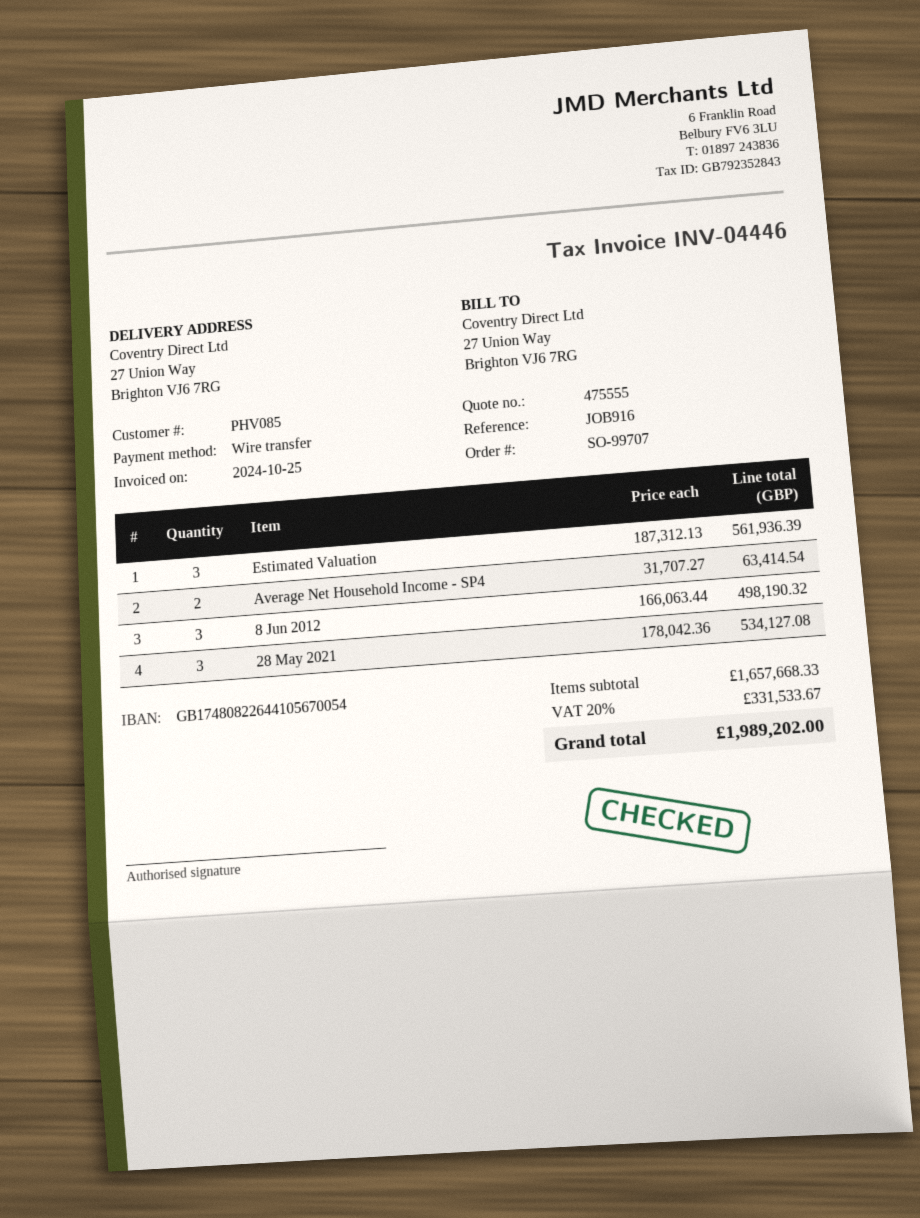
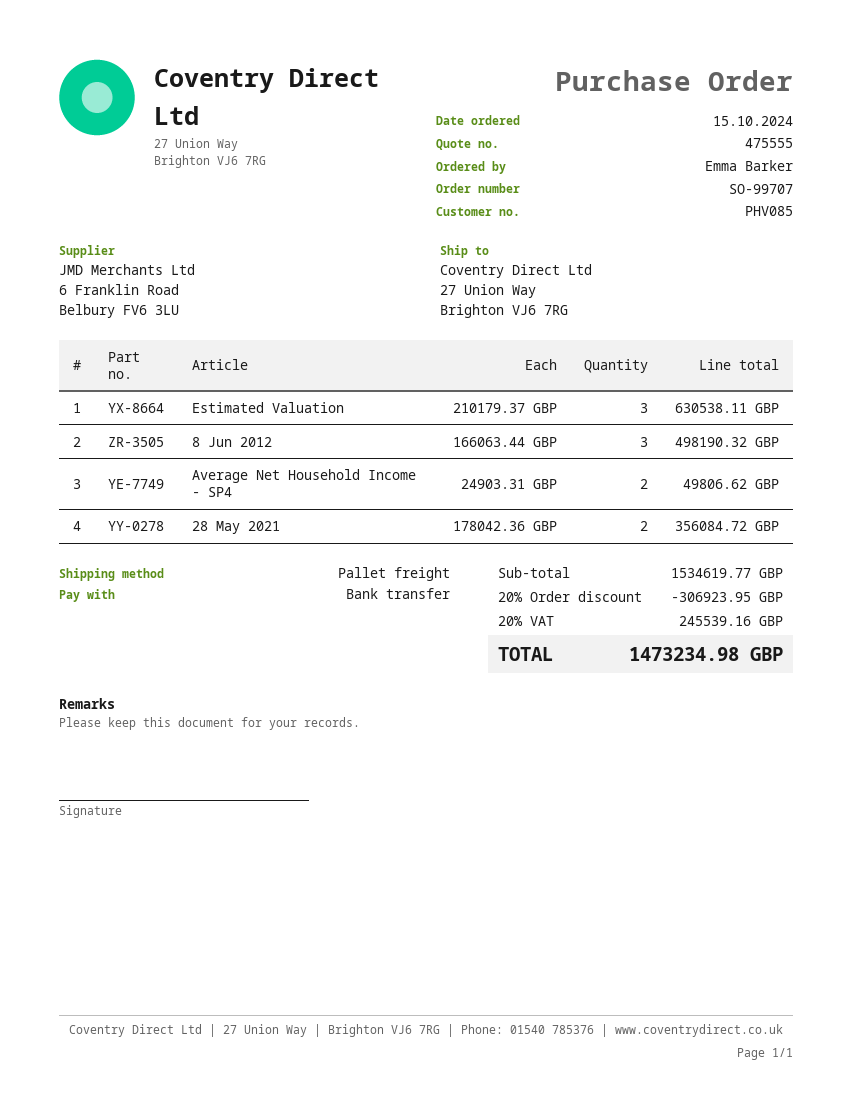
Estimated Valuation: 3 x 187312.13 = 561936.39 -> 3 x 210179.37 = 630538.11
Average Net Household Income - SP4: 2 x 31707.27 = 63414.54 -> 2 x 24903.31 = 49806.62
28 May 2021: 3 x 178042.36 = 534127.08 -> 2 x 178042.36 = 356084.72
subtotal: 1657668.33 -> 1534619.77
discount: none -> 20% = 306923.95
tax: 20% = 331533.67 -> 20% = 245539.16
total: 1989202.00 -> 1473234.98

